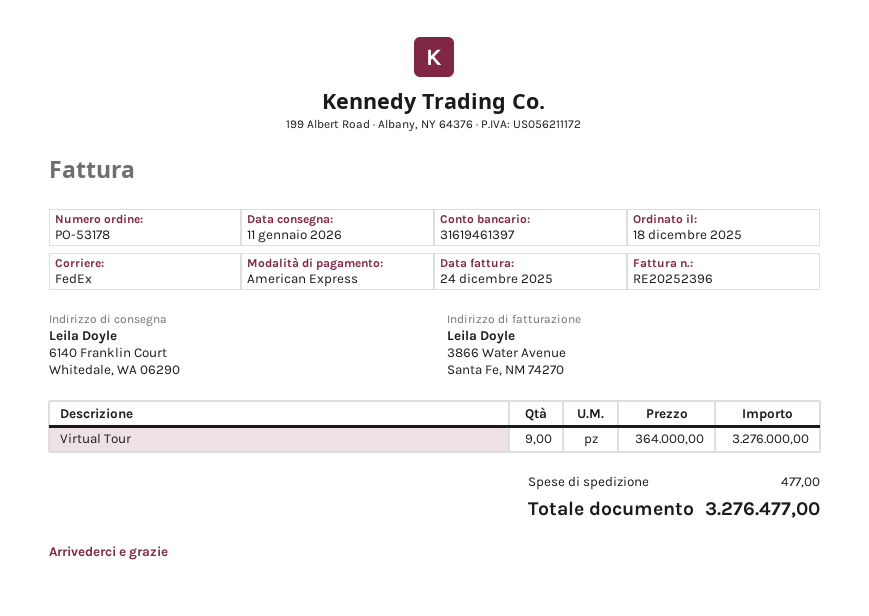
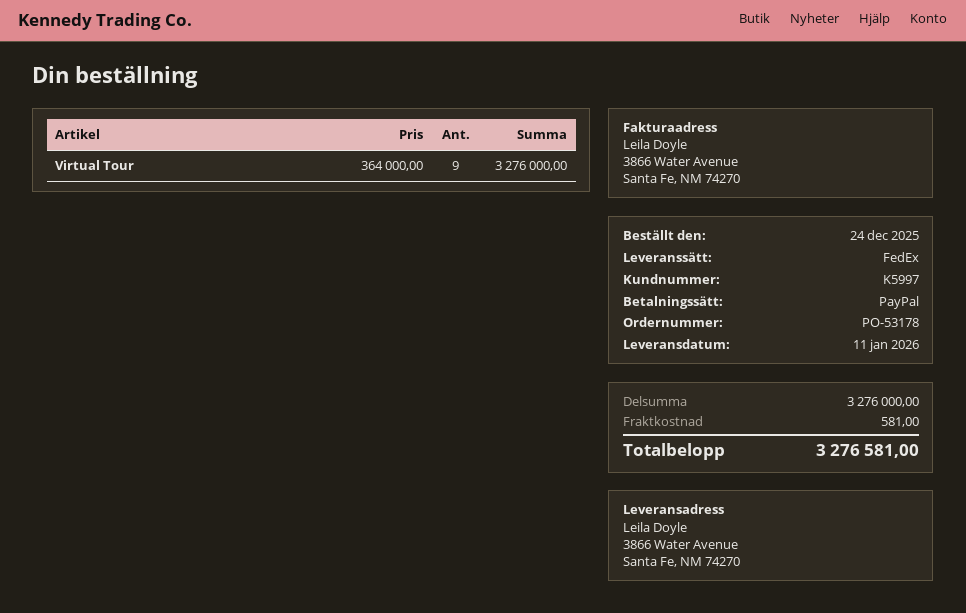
order date: 2025-12-18 -> 2025-12-24
payment method: American Express -> PayPal
ship to: 6140 Franklin Court, Whitedale, WA 06290 -> 3866 Water Avenue, Santa Fe, NM 74270
shipping: 477.00 -> 581.00
total: 3276477.00 -> 3276581.00

